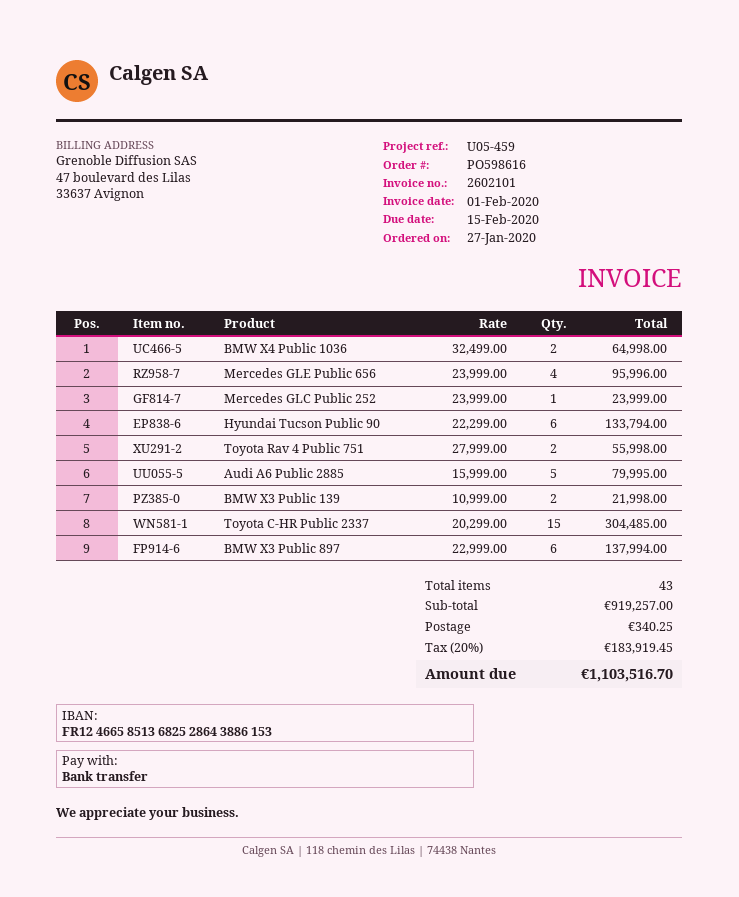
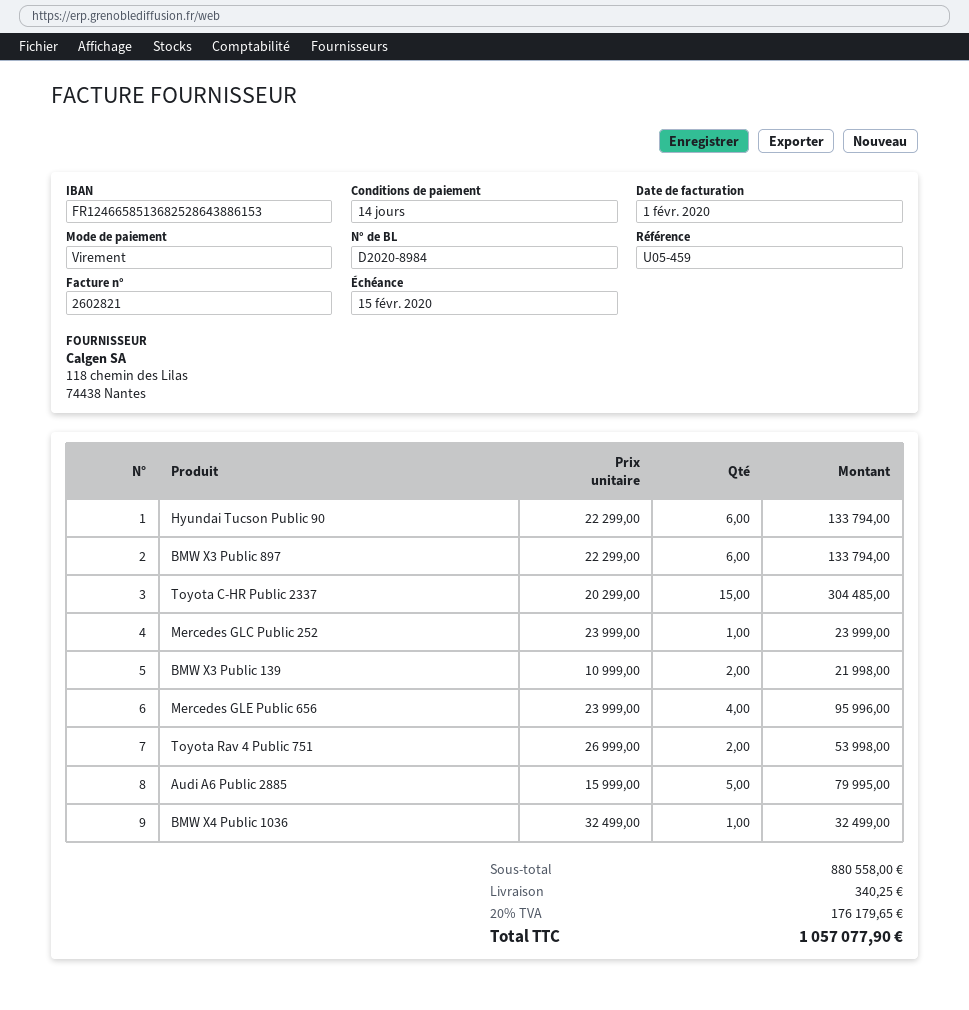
invoice number: 2602101 -> 2602821
BMW X4 Public 1036: 2 x 32499.00 = 64998.00 -> 1 x 32499.00 = 32499.00
Toyota Rav 4 Public 751: 2 x 27999.00 = 55998.00 -> 2 x 26999.00 = 53998.00
BMW X3 Public 897: 6 x 22999.00 = 137994.00 -> 6 x 22299.00 = 133794.00
subtotal: 919257.00 -> 880558.00
tax: 20% = 183919.45 -> 20% = 176179.65
total: 1103516.70 -> 1057077.90

